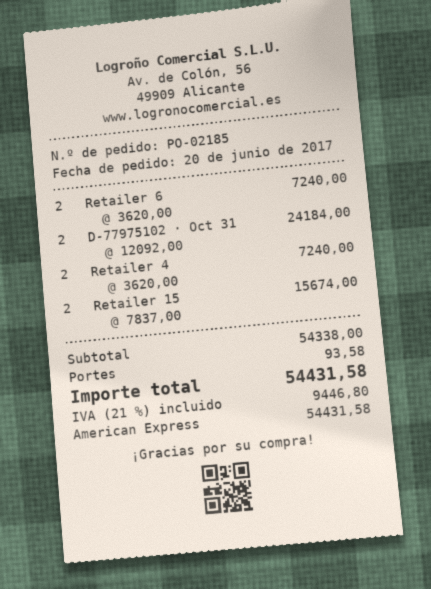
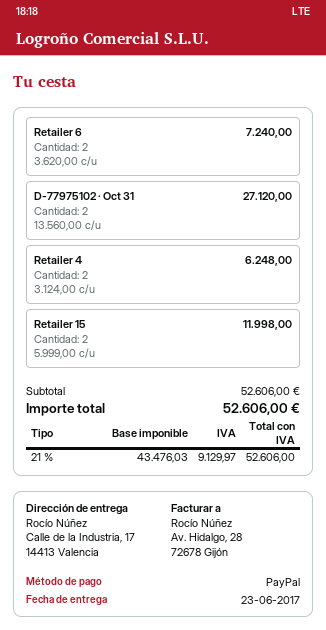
payment method: American Express -> PayPal
D-77975102 · Oct 31: 2 x 12092.00 = 24184.00 -> 2 x 13560.00 = 27120.00
Retailer 4: 2 x 3620.00 = 7240.00 -> 2 x 3124.00 = 6248.00
Retailer 15: 2 x 7837.00 = 15674.00 -> 2 x 5999.00 = 11998.00
subtotal: 54338.00 -> 52606.00
shipping: 93.58 -> none
tax: 21% = 9446.80 -> 21% = 9129.97
total: 54431.58 -> 52606.00

